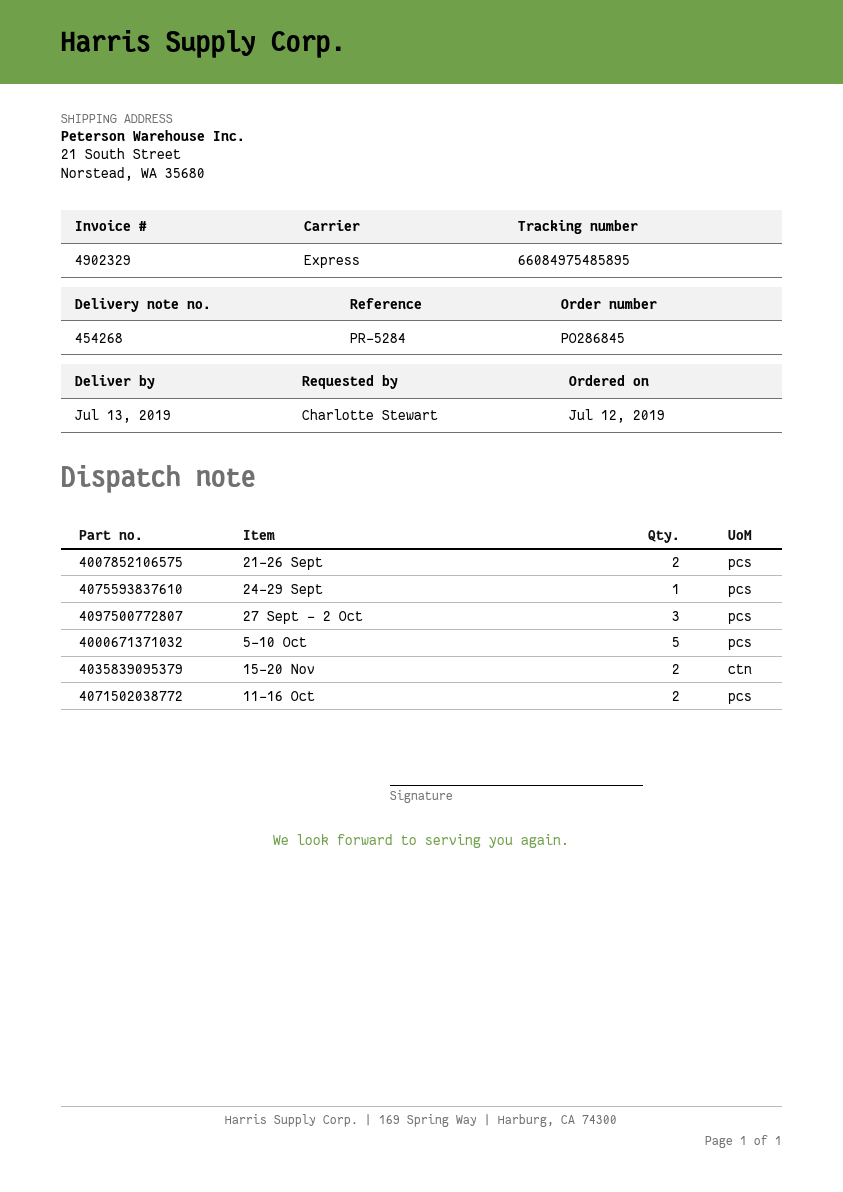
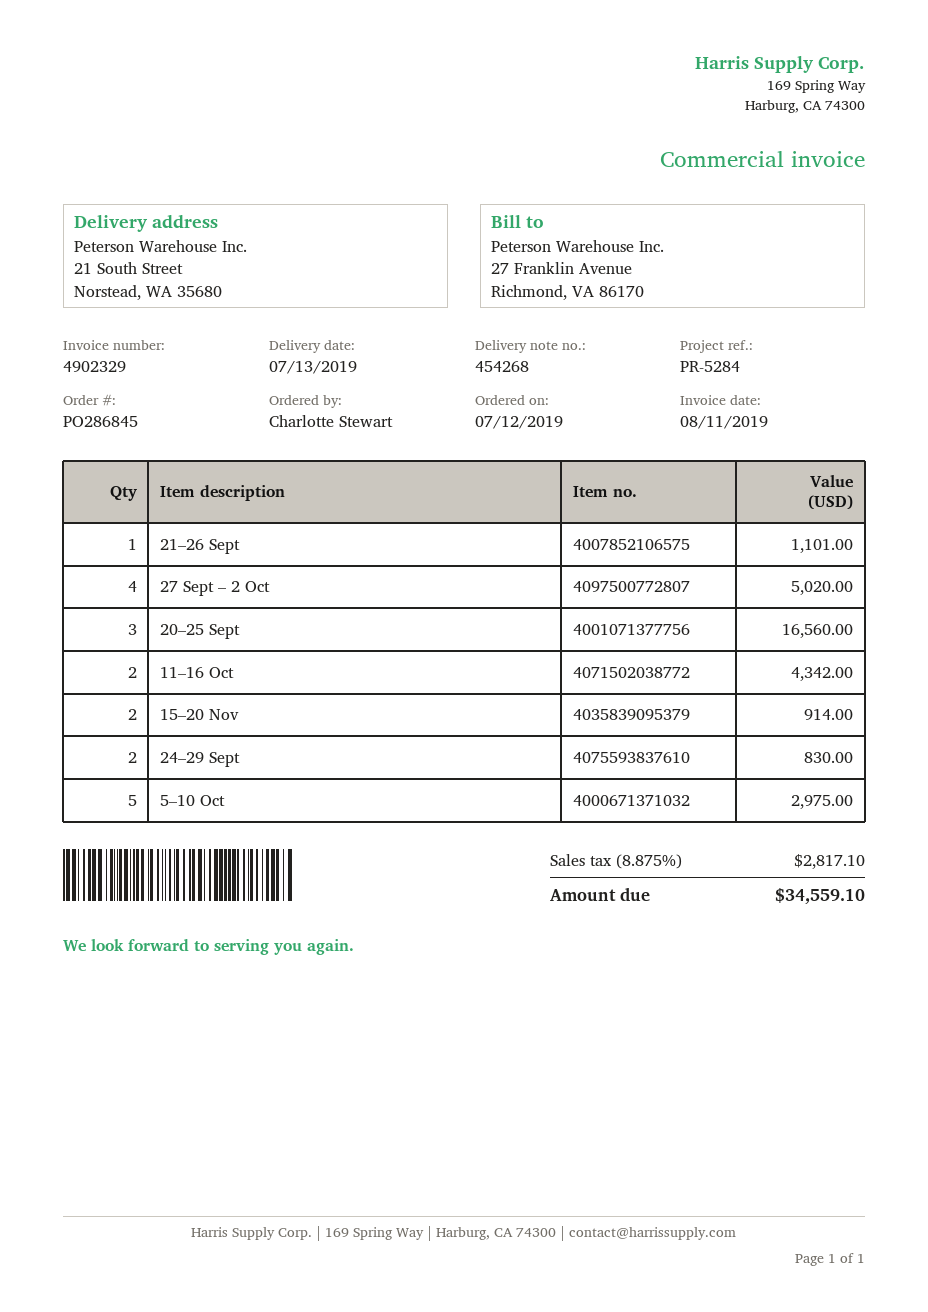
21–26 Sept: 2 -> 1
24–29 Sept: 1 -> 2
27 Sept – 2 Oct: 3 -> 4
20–25 Sept: none -> 3

